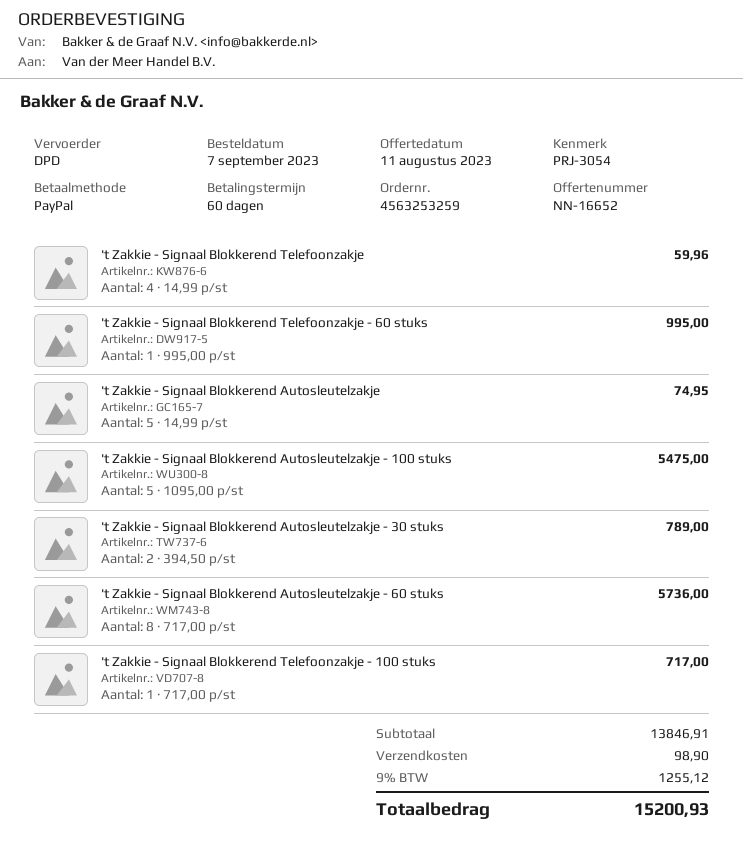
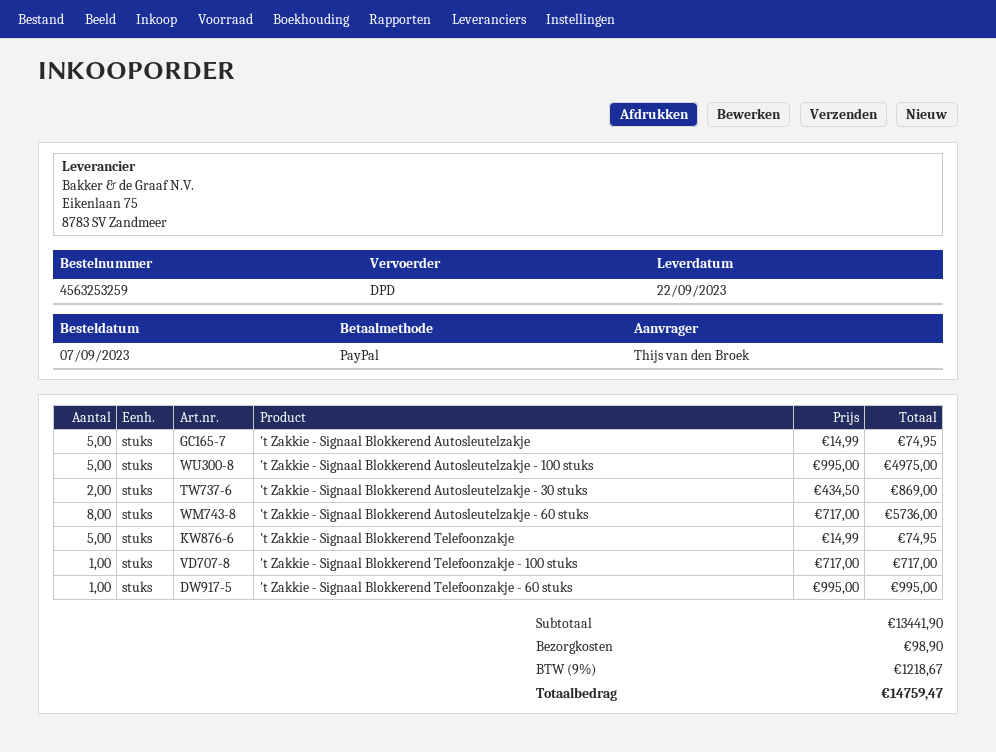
't Zakkie - Signaal Blokkerend Telefoonzakje: 4 x 14.99 = 59.96 -> 5 x 14.99 = 74.95
't Zakkie - Signaal Blokkerend Autosleutelzakje - 100 stuks: 5 x 1095.00 = 5475.00 -> 5 x 995.00 = 4975.00
't Zakkie - Signaal Blokkerend Autosleutelzakje - 30 stuks: 2 x 394.50 = 789.00 -> 2 x 434.50 = 869.00
subtotal: 13846.91 -> 13441.90
tax: 9% = 1255.12 -> 9% = 1218.67
total: 15200.93 -> 14759.47

